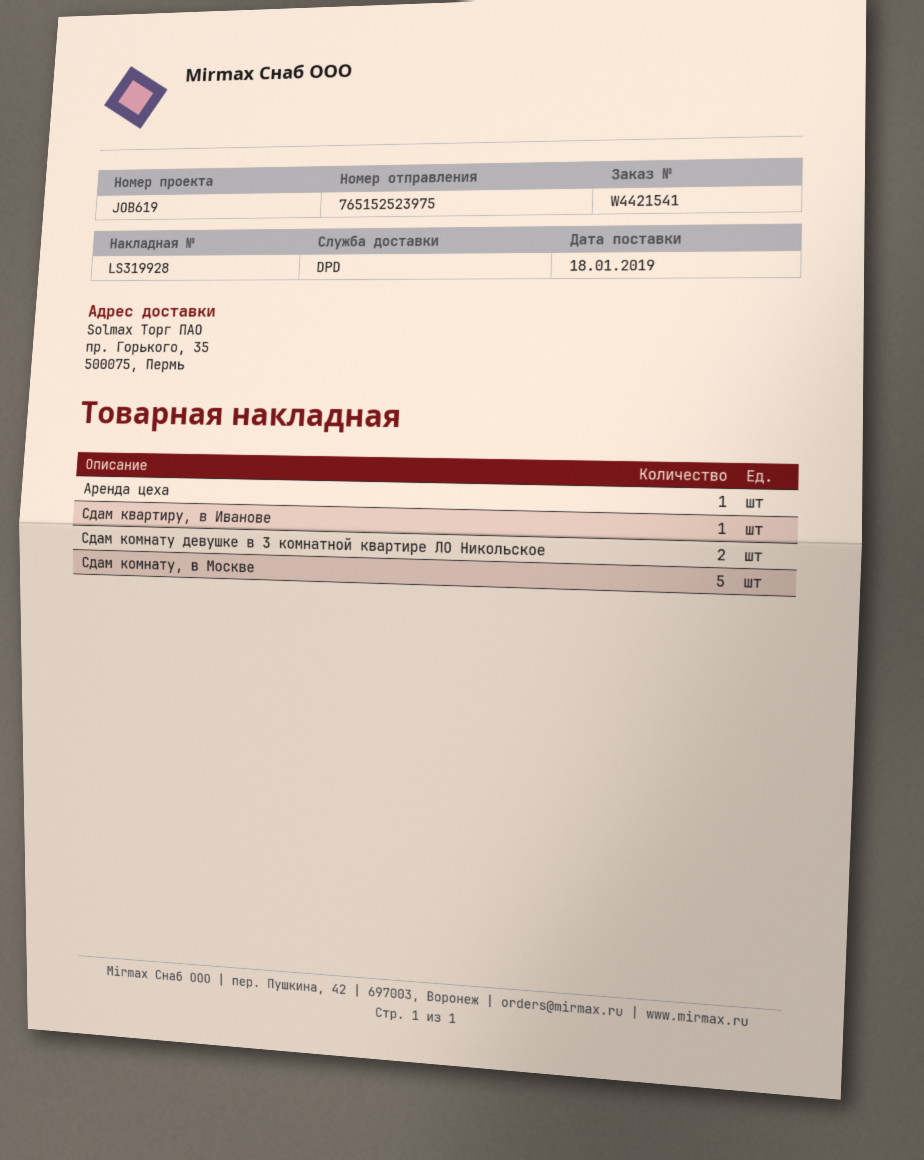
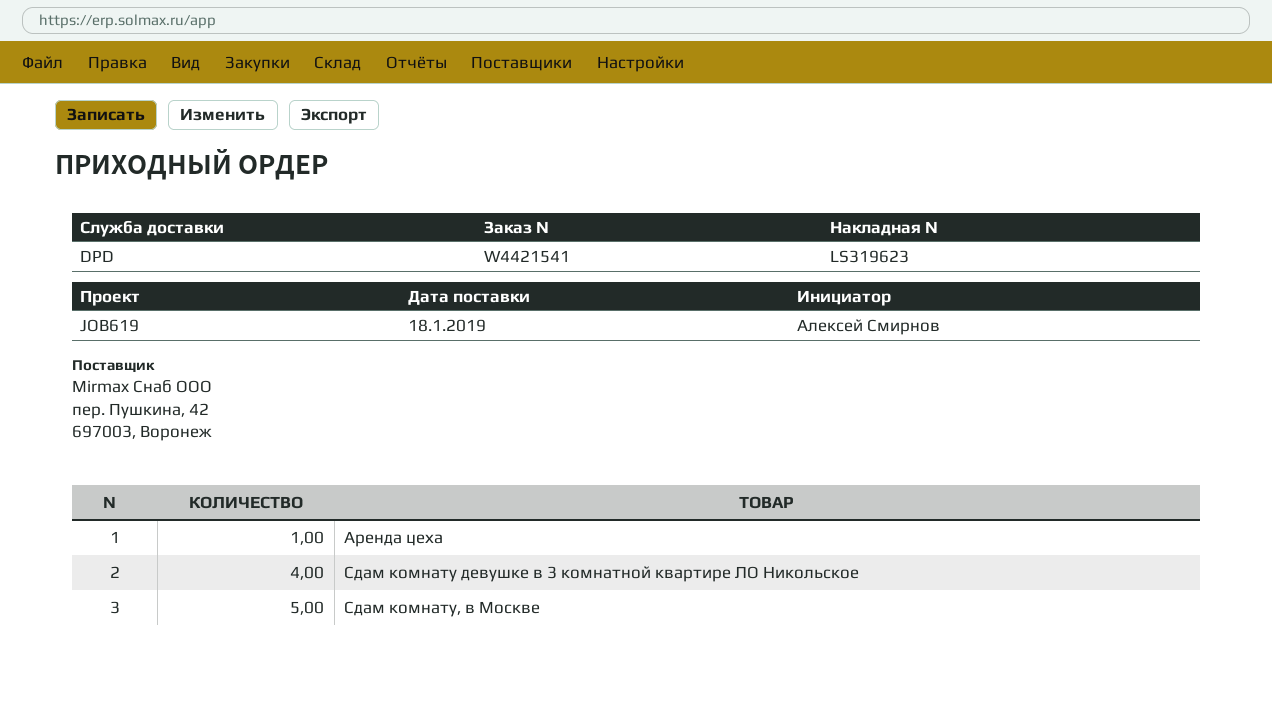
delivery note number: LS319928 -> LS319623
Сдам квартиру, в Иванове: 1 -> none
Сдам комнату девушке в 3 комнатной квартире ЛО Никольское: 2 -> 4

